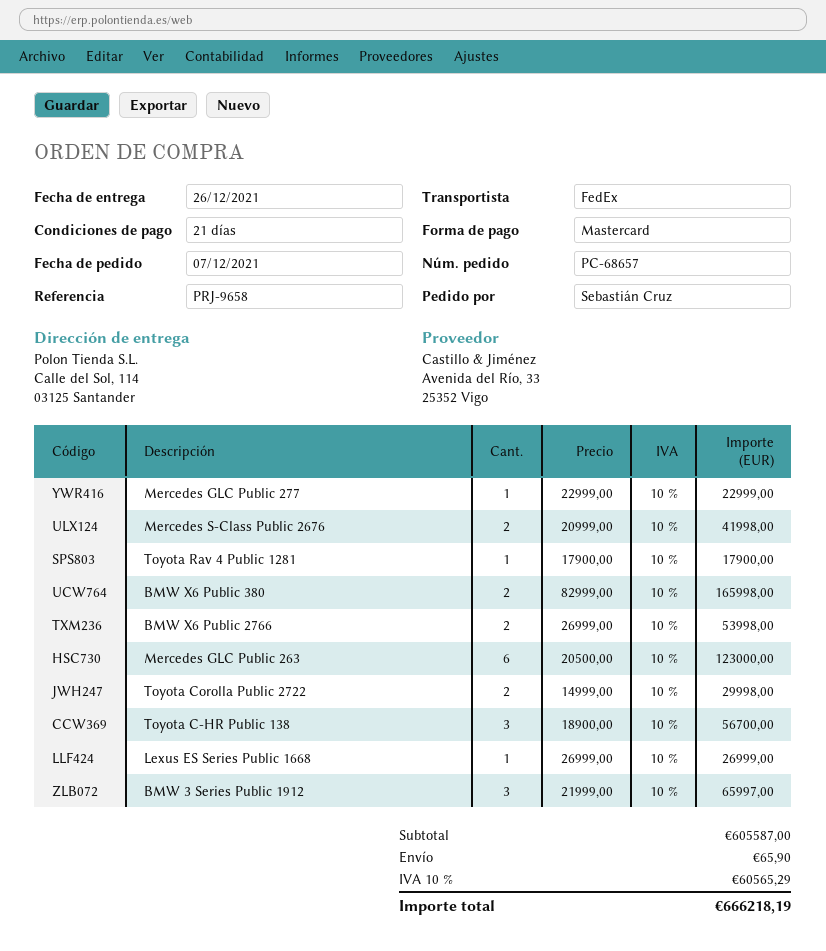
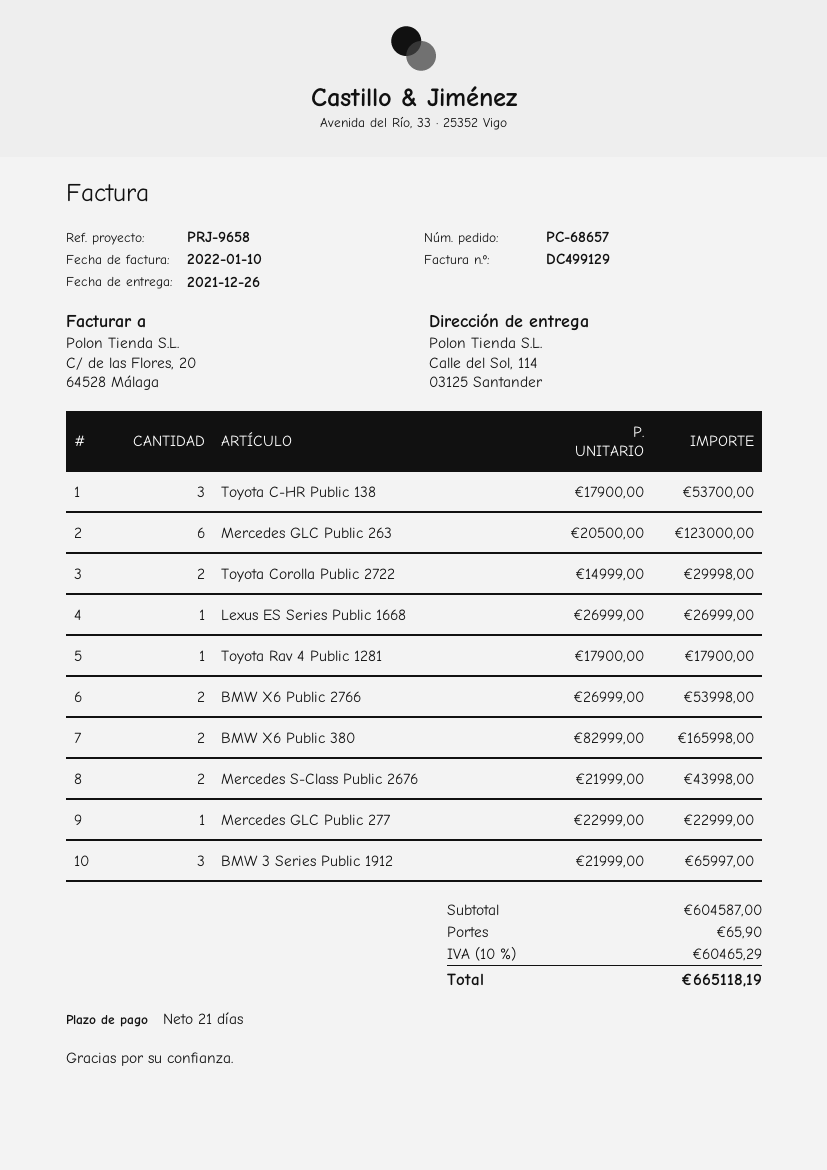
Mercedes S-Class Public 2676: 2 x 20999.00 = 41998.00 -> 2 x 21999.00 = 43998.00
Toyota C-HR Public 138: 3 x 18900.00 = 56700.00 -> 3 x 17900.00 = 53700.00
subtotal: 605587.00 -> 604587.00
tax: 10% = 60565.29 -> 10% = 60465.29
total: 666218.19 -> 665118.19

